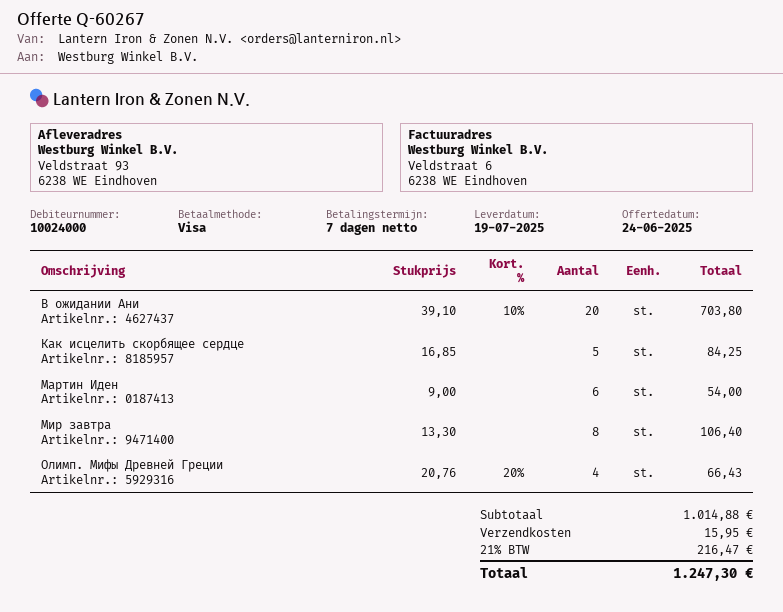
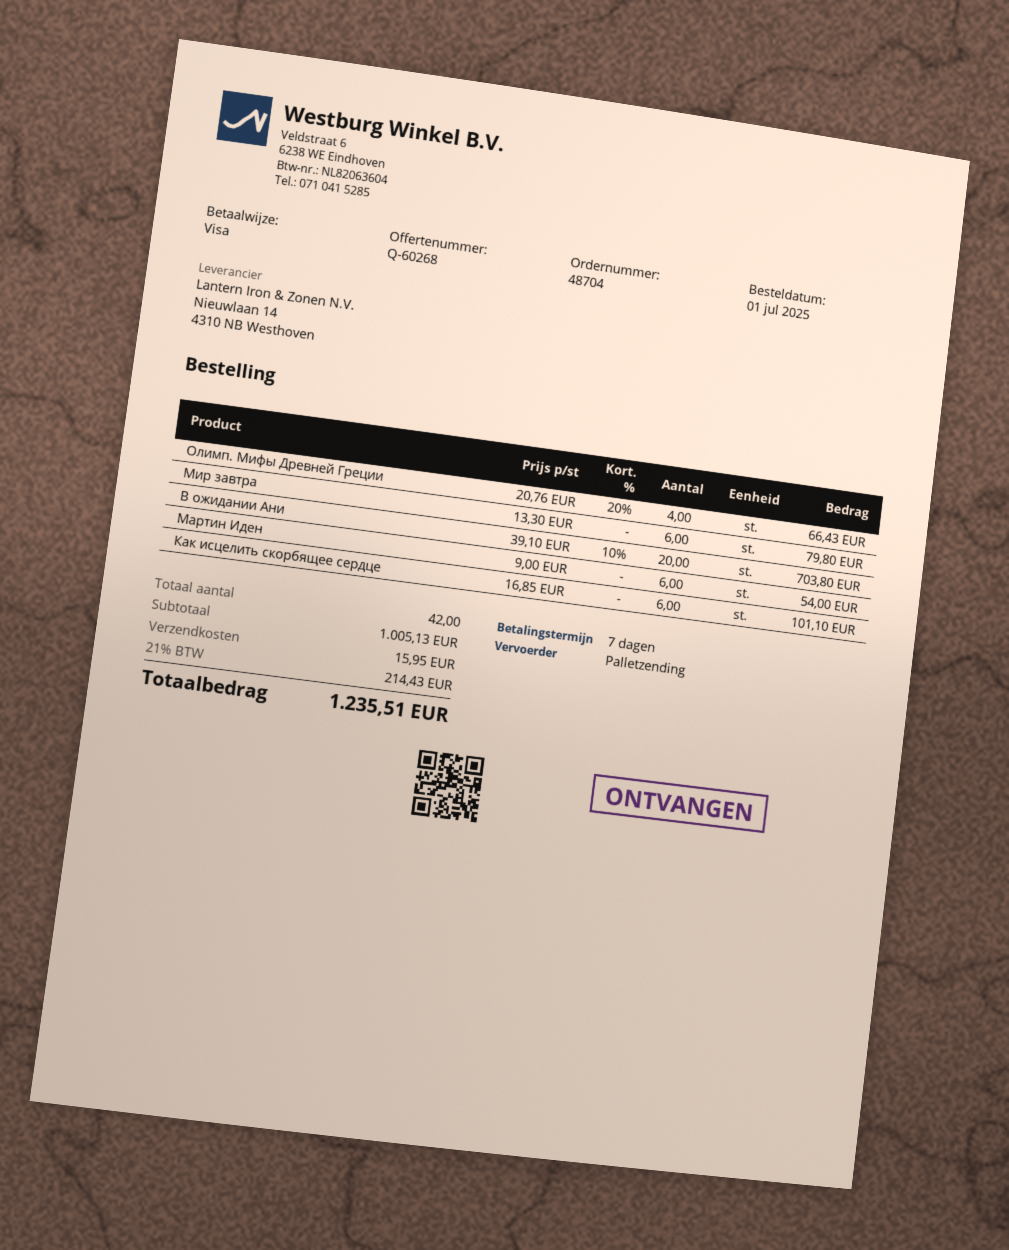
quote number: Q-60267 -> Q-60268
Как исцелить скорбящее сердце: 5 x 16.85 = 84.25 -> 6 x 16.85 = 101.10
Мир завтра: 8 x 13.30 = 106.40 -> 6 x 13.30 = 79.80
subtotal: 1014.88 -> 1005.13
tax: 21% = 216.47 -> 21% = 214.43
total: 1247.30 -> 1235.51

